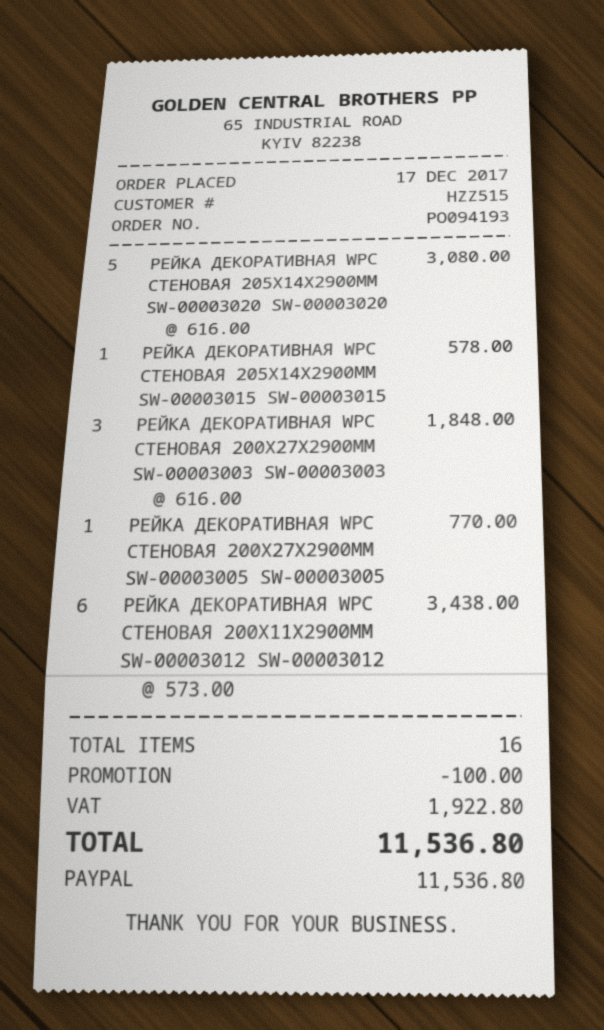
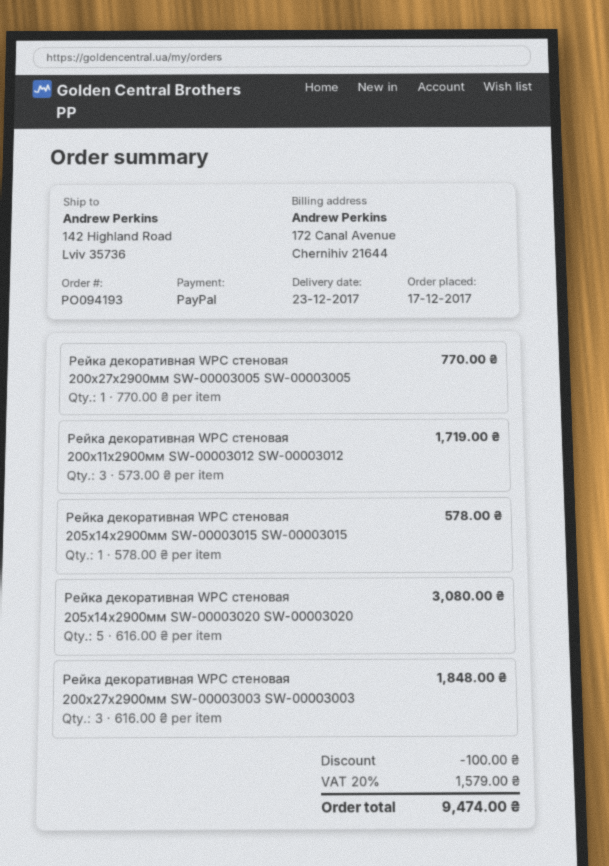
РЕЙКА ДЕКОРАТИВНАЯ WPC СТЕНОВАЯ 200Х11Х2900ММ SW-00003012 SW-00003012: 6 x 573.00 = 3438.00 -> 3 x 573.00 = 1719.00
tax: 1922.80 -> 1579.00
total: 11536.80 -> 9474.00

